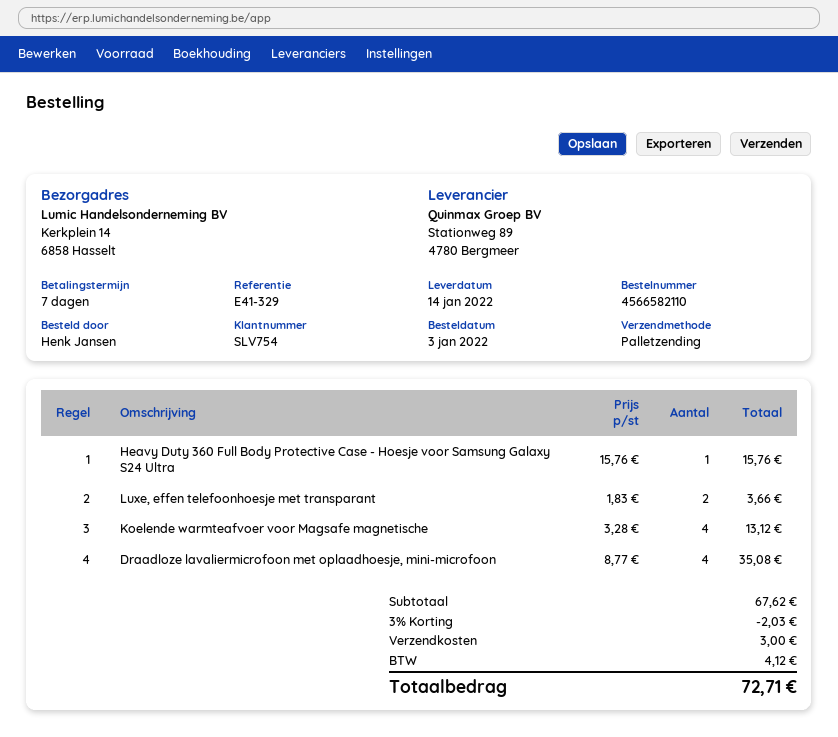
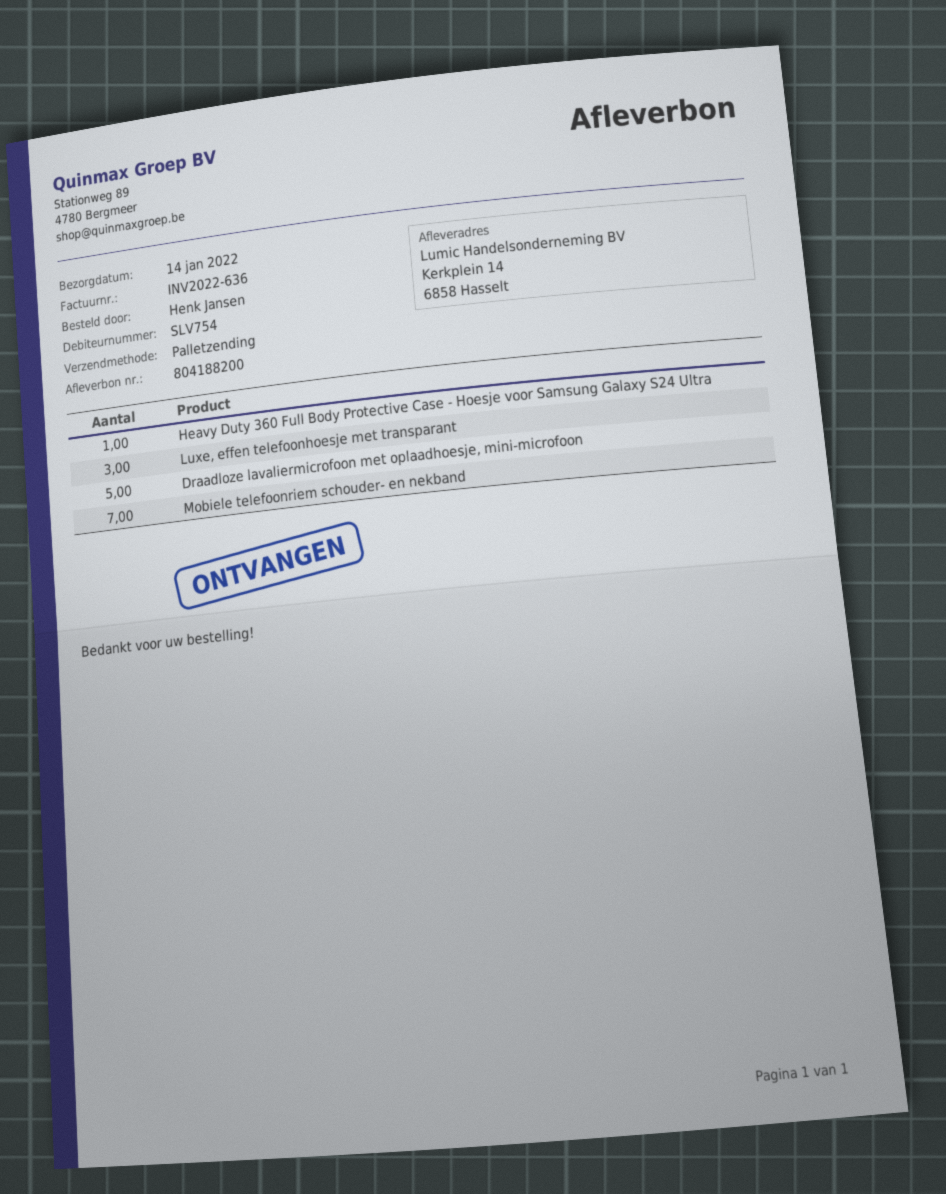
Luxe, effen telefoonhoesje met transparant: 2 -> 3
Koelende warmteafvoer voor Magsafe magnetische: 4 -> none
Draadloze lavaliermicrofoon met oplaadhoesje, mini-microfoon: 4 -> 5
Mobiele telefoonriem schouder- en nekband: none -> 7

